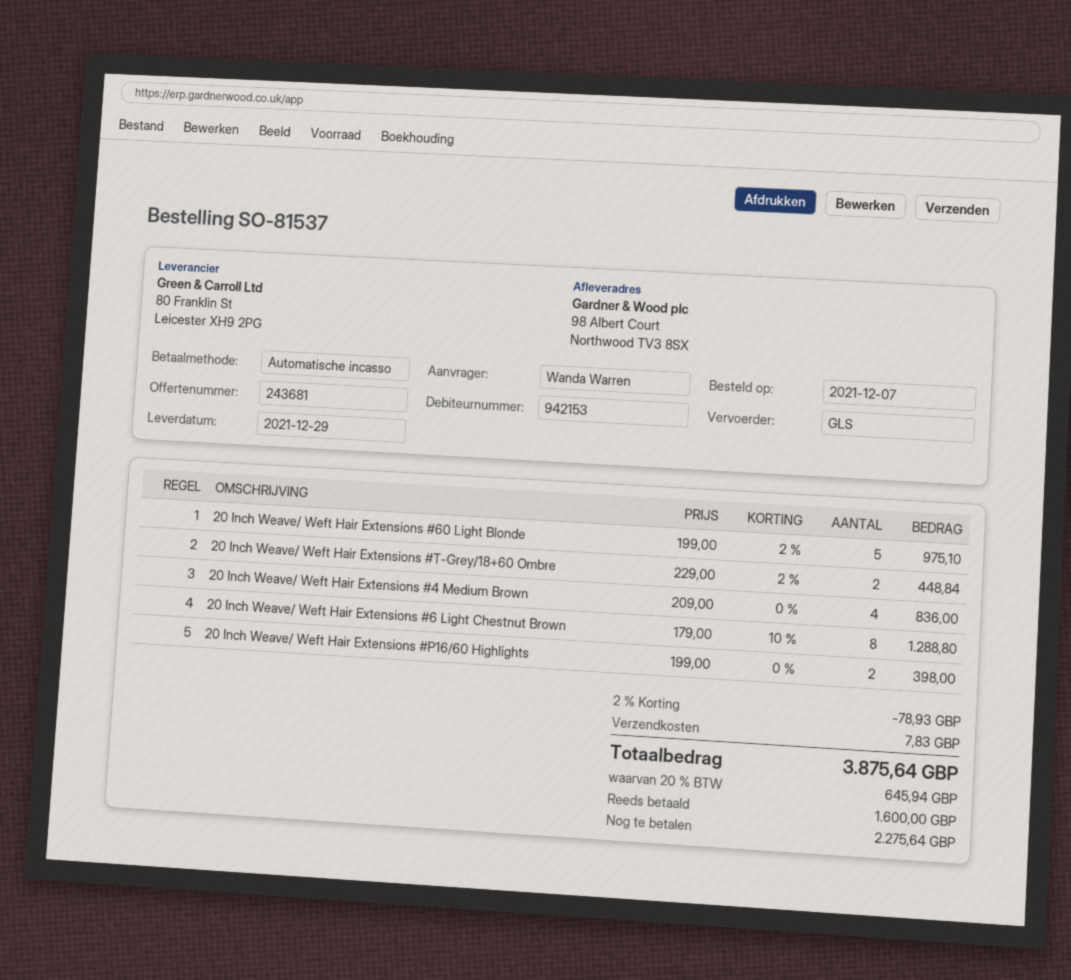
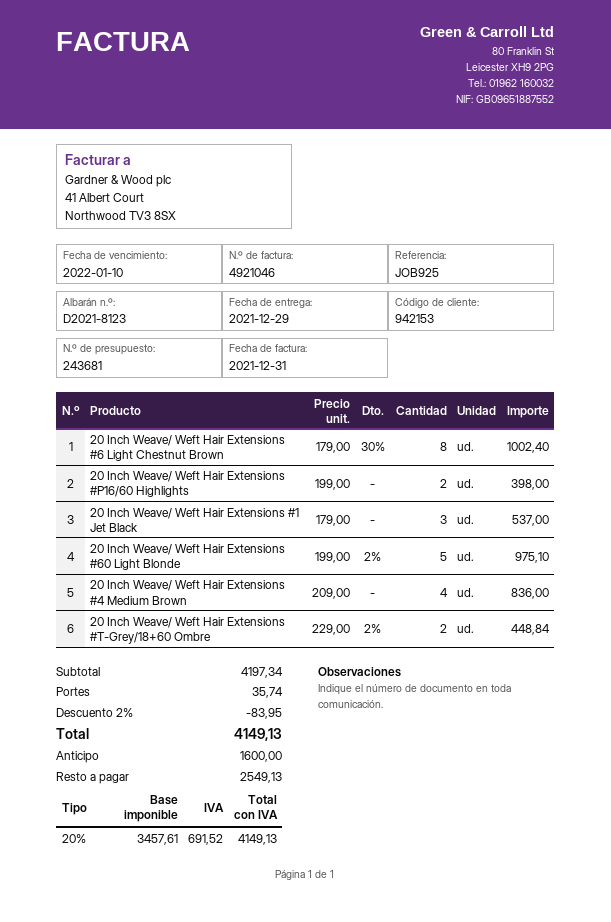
20 Inch Weave/ Weft Hair Extensions #6 Light Chestnut Brown: 8 x 179.00 - 10% = 1288.80 -> 8 x 179.00 - 30% = 1002.40
20 Inch Weave/ Weft Hair Extensions #1 Jet Black: none -> 3 x 179.00 = 537.00
discount: 2% = 78.93 -> 2% = 83.95
shipping: 7.83 -> 35.74
tax: 20% = 645.94 -> 20% = 691.52
total: 3875.64 -> 4149.13
balance: 2275.64 -> 2549.13

